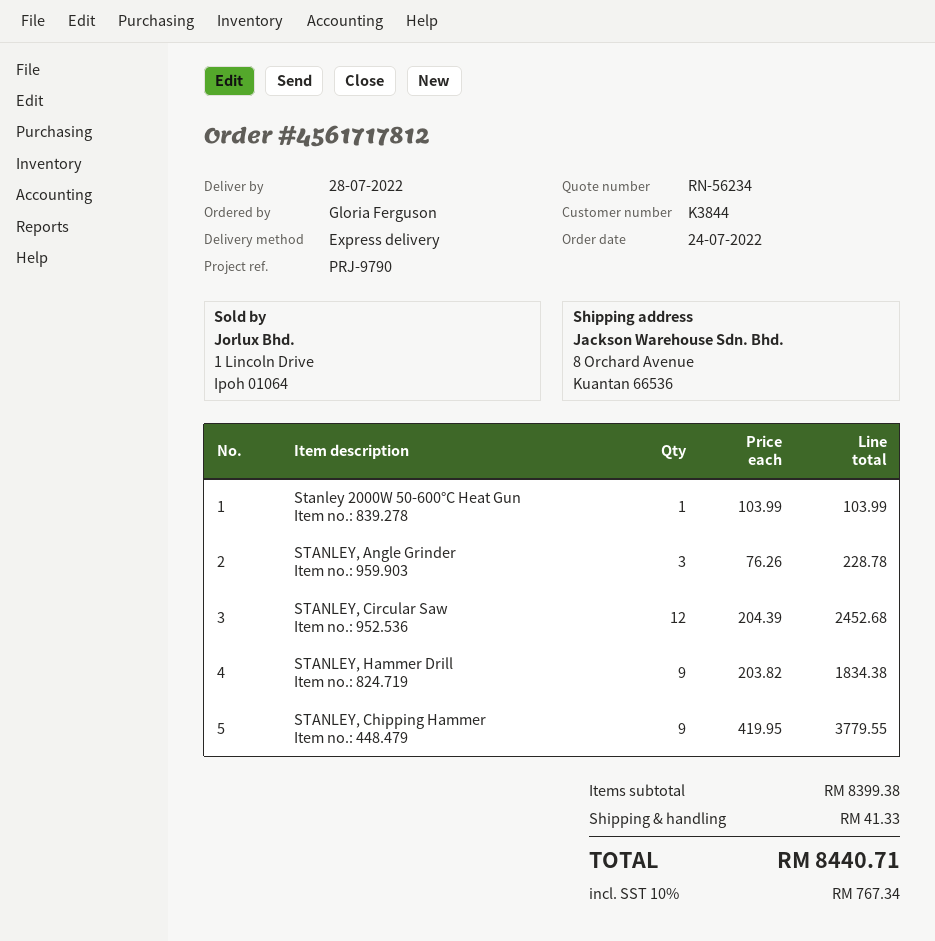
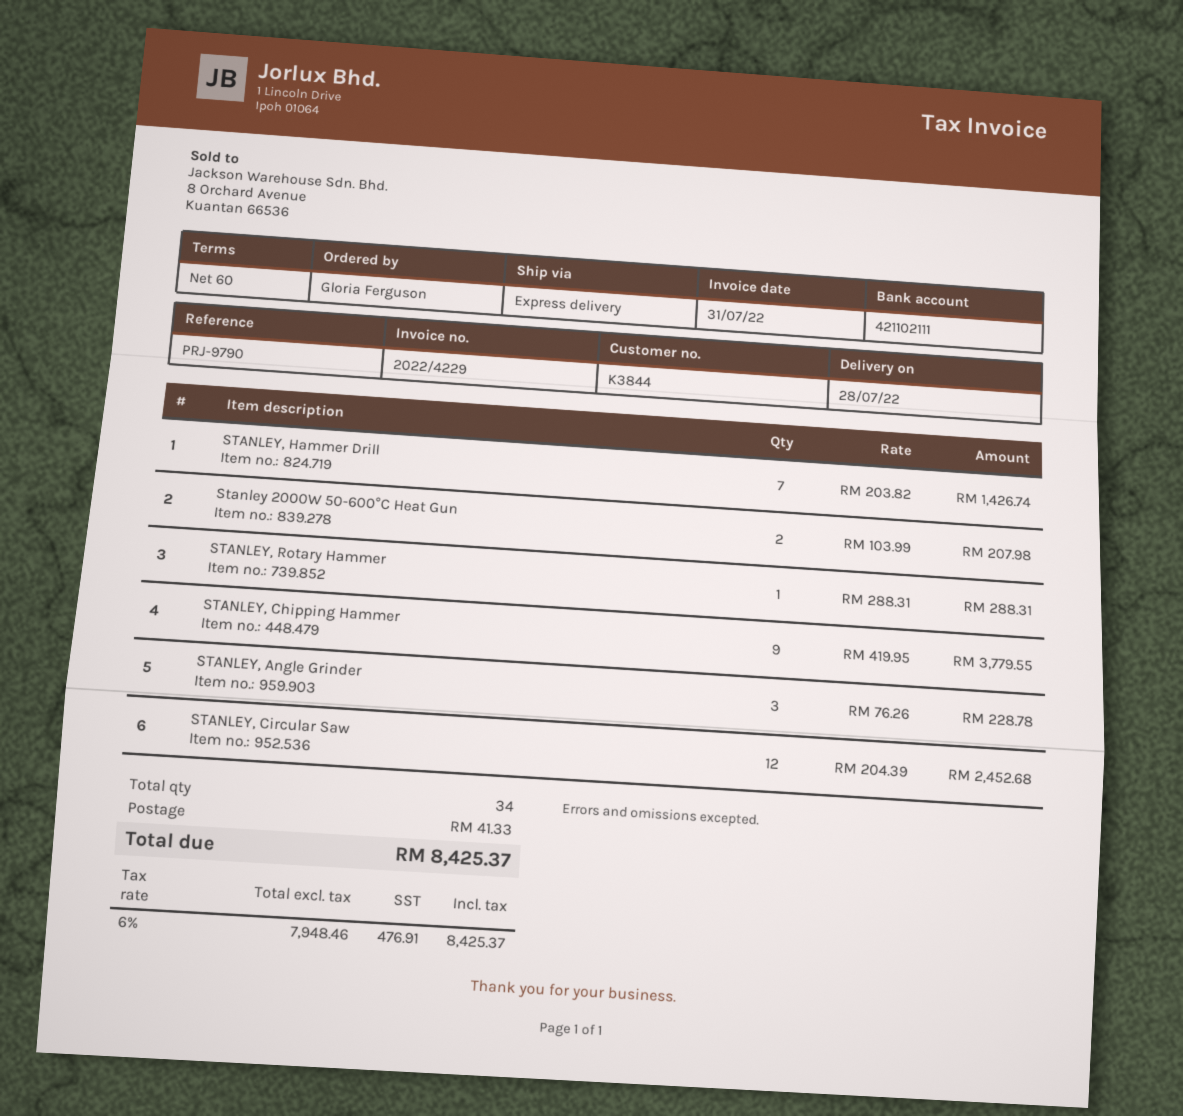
Stanley 2000W 50-600°C Heat Gun: 1 x 103.99 = 103.99 -> 2 x 103.99 = 207.98
STANLEY, Hammer Drill: 9 x 203.82 = 1834.38 -> 7 x 203.82 = 1426.74
STANLEY, Rotary Hammer: none -> 1 x 288.31 = 288.31
tax: 10% = 767.34 -> 6% = 476.91
total: 8440.71 -> 8425.37

